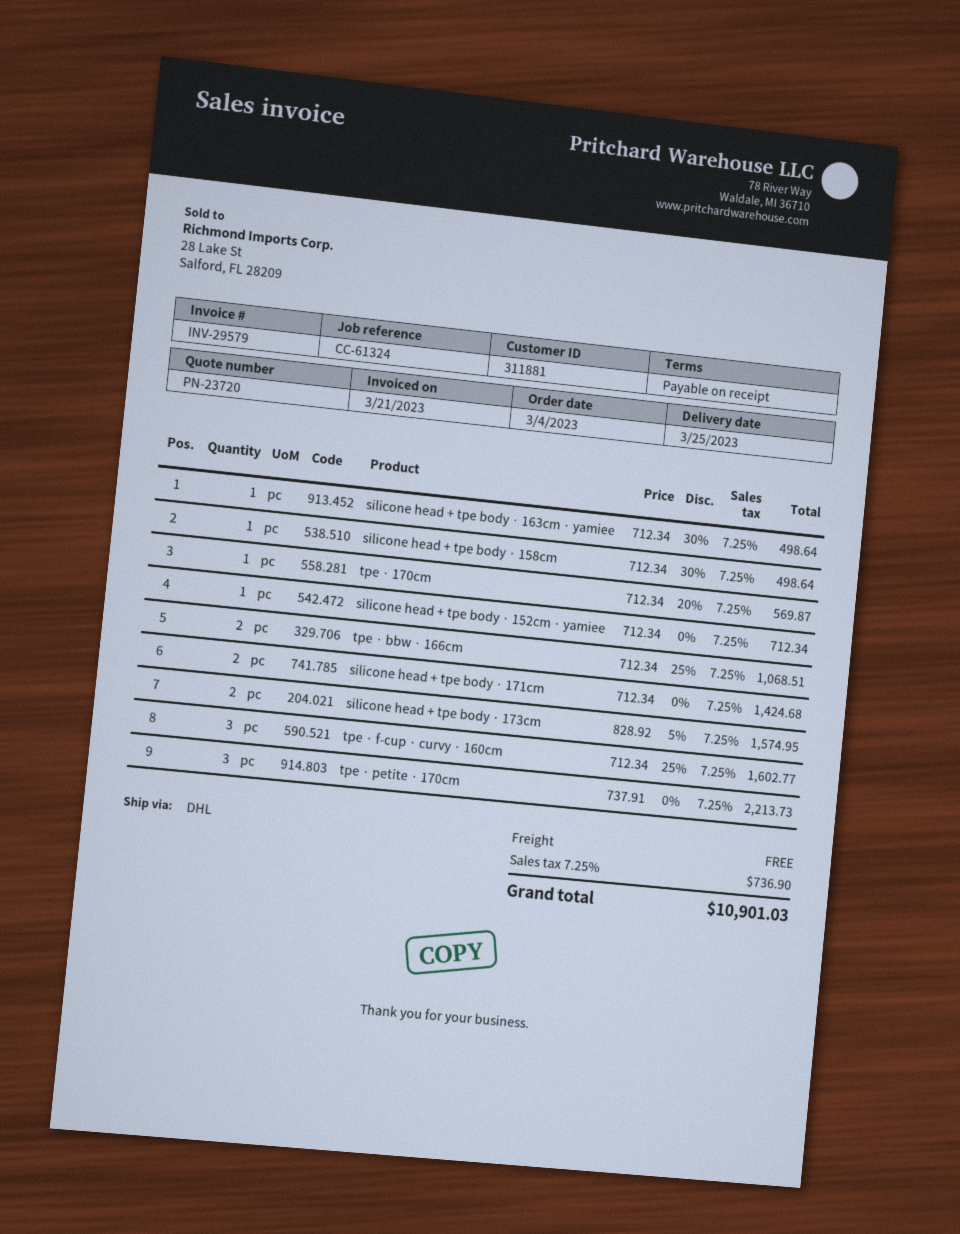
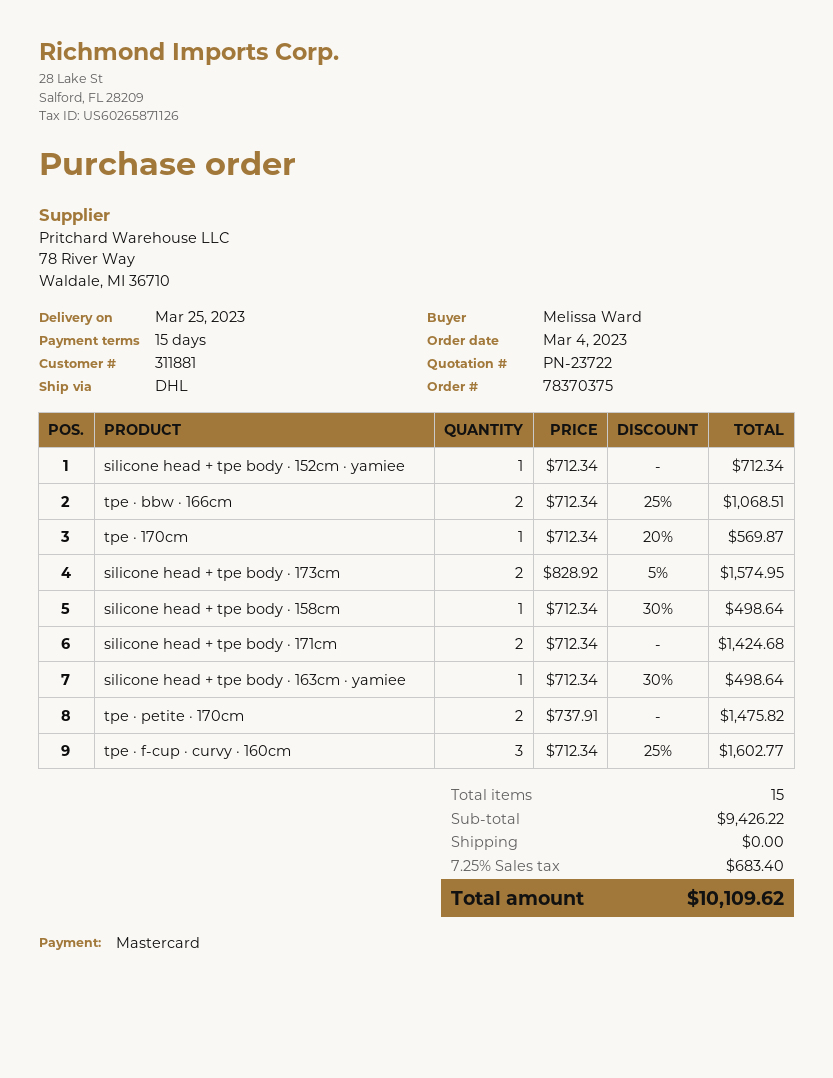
quote number: PN-23720 -> PN-23722
payment terms: on receipt -> 15 days
tpe · petite · 170cm: 3 x 737.91 = 2213.73 -> 2 x 737.91 = 1475.82
tax: 7.25% = 736.90 -> 7.25% = 683.40
total: 10901.03 -> 10109.62

